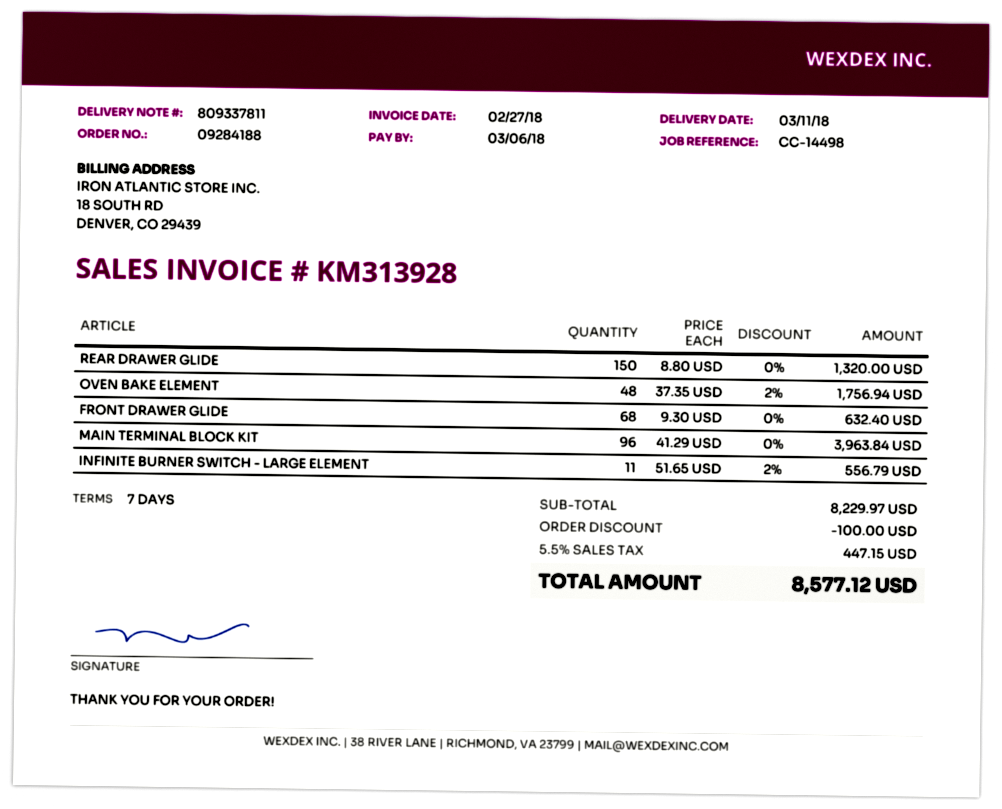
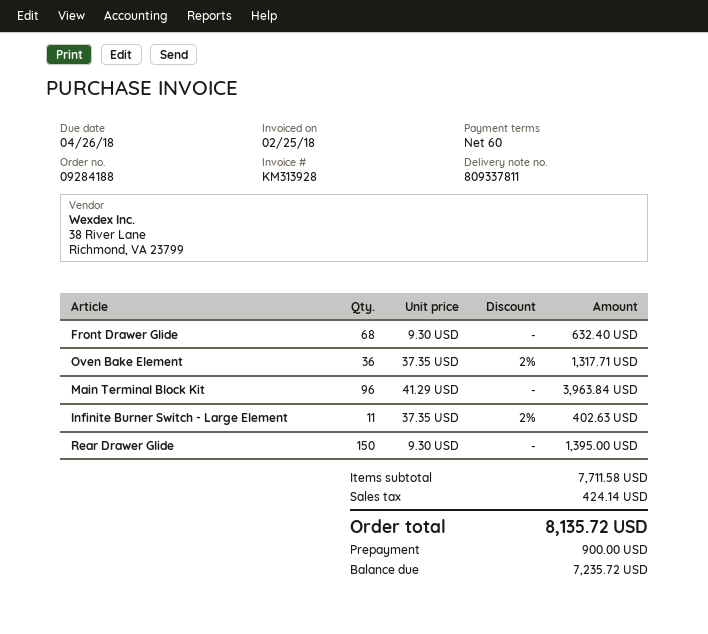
invoice date: 2018-02-27 -> 2018-02-25
payment terms: 7 days -> 60 days
due date: 2018-03-06 -> 2018-04-26
REAR DRAWER GLIDE: 150 x 8.80 = 1320.00 -> 150 x 9.30 = 1395.00
OVEN BAKE ELEMENT: 48 x 37.35 - 2% = 1756.94 -> 36 x 37.35 - 2% = 1317.71
INFINITE BURNER SWITCH - LARGE ELEMENT: 11 x 51.65 - 2% = 556.79 -> 11 x 37.35 - 2% = 402.63
subtotal: 8229.97 -> 7711.58
discount: 100.00 -> none
tax: 447.15 -> 424.14
total: 8577.12 -> 8135.72

